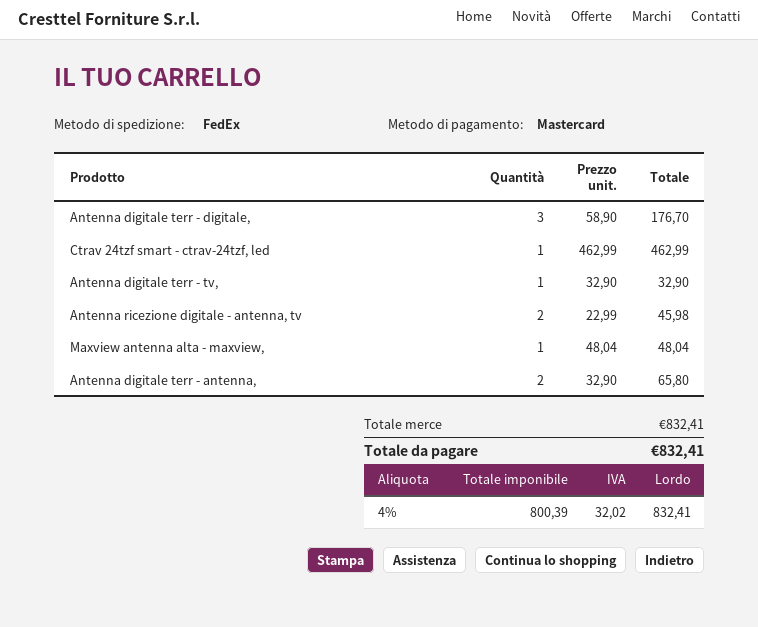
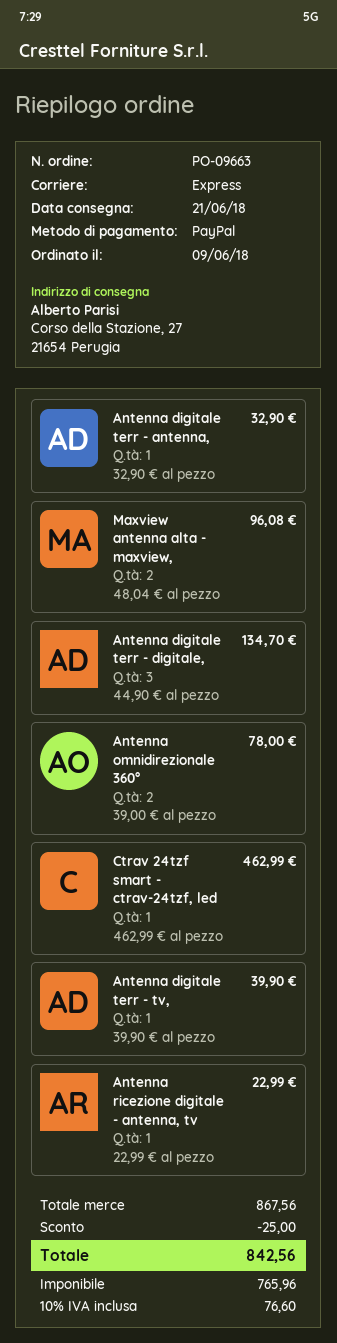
payment method: Mastercard -> PayPal
shipping method: FedEx -> express
Antenna digitale terr - digitale,: 3 x 58.90 = 176.70 -> 3 x 44.90 = 134.70
Antenna digitale terr - tv,: 1 x 32.90 = 32.90 -> 1 x 39.90 = 39.90
Antenna ricezione digitale - antenna, tv: 2 x 22.99 = 45.98 -> 1 x 22.99 = 22.99
Maxview antenna alta - maxview,: 1 x 48.04 = 48.04 -> 2 x 48.04 = 96.08
Antenna digitale terr - antenna,: 2 x 32.90 = 65.80 -> 1 x 32.90 = 32.90
Antenna omnidirezionale 360°: none -> 2 x 39.00 = 78.00
subtotal: 832.41 -> 867.56
discount: none -> 25.00
net: 800.39 -> 765.96
tax: 4% = 32.02 -> 10% = 76.60
total: 832.41 -> 842.56

